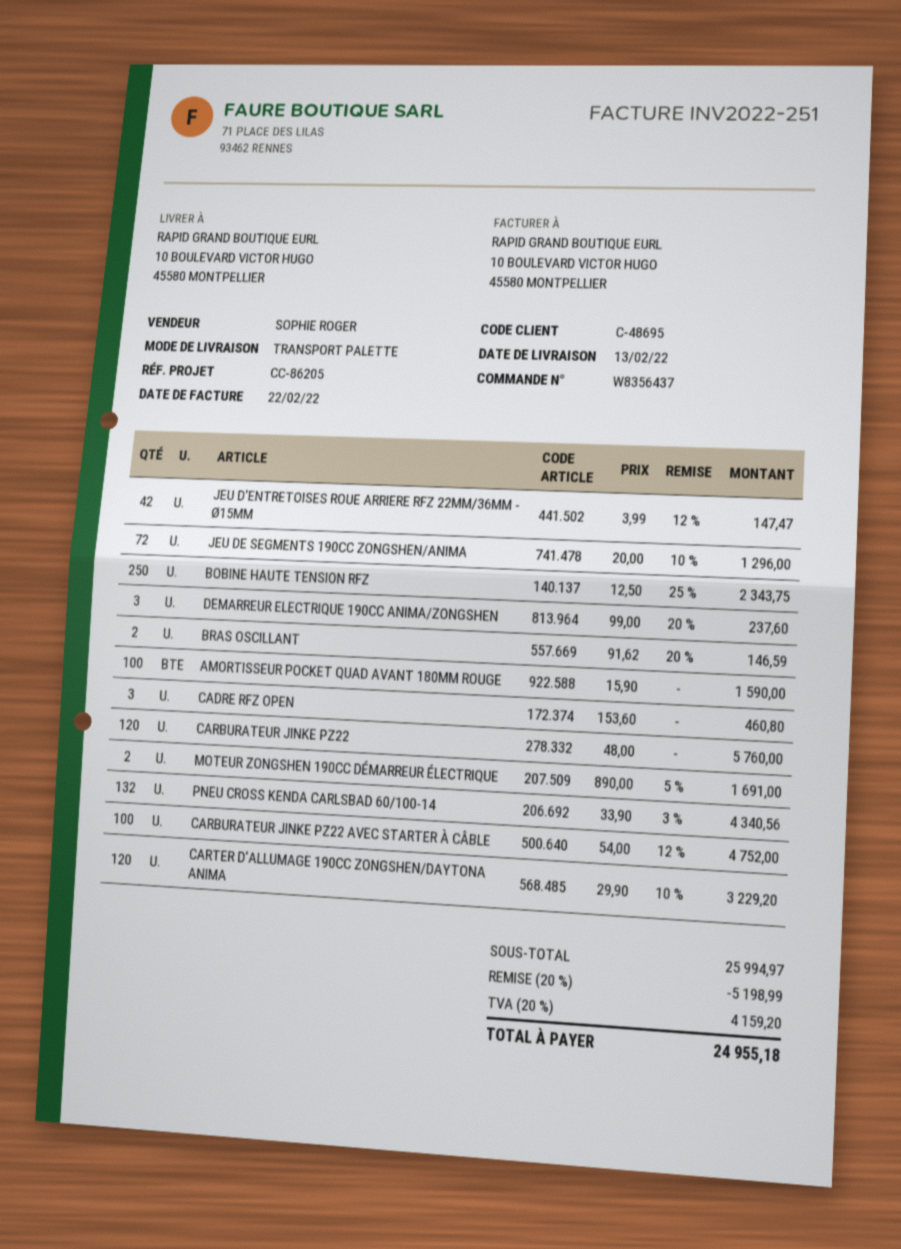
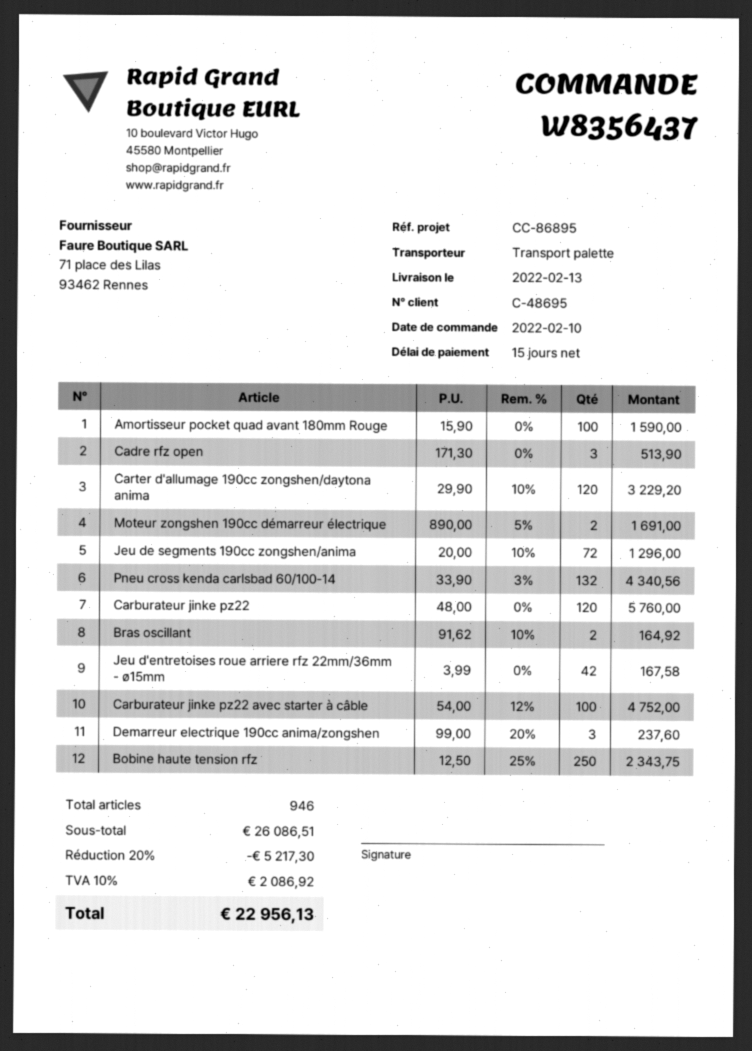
reference: CC-86205 -> CC-86895
JEU D'ENTRETOISES ROUE ARRIERE RFZ 22MM/36MM - Ø15MM: 42 x 3.99 - 12% = 147.47 -> 42 x 3.99 = 167.58
BRAS OSCILLANT: 2 x 91.62 - 20% = 146.59 -> 2 x 91.62 - 10% = 164.92
CADRE RFZ OPEN: 3 x 153.60 = 460.80 -> 3 x 171.30 = 513.90
subtotal: 25994.97 -> 26086.51
discount: 20% = 5198.99 -> 20% = 5217.30
tax: 20% = 4159.20 -> 10% = 2086.92
total: 24955.18 -> 22956.13

